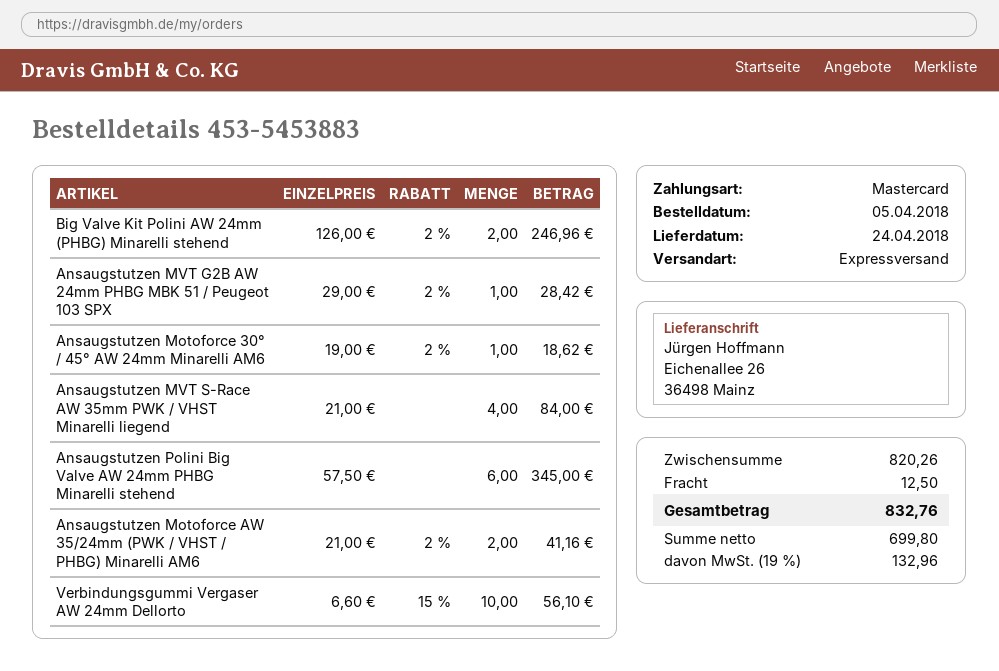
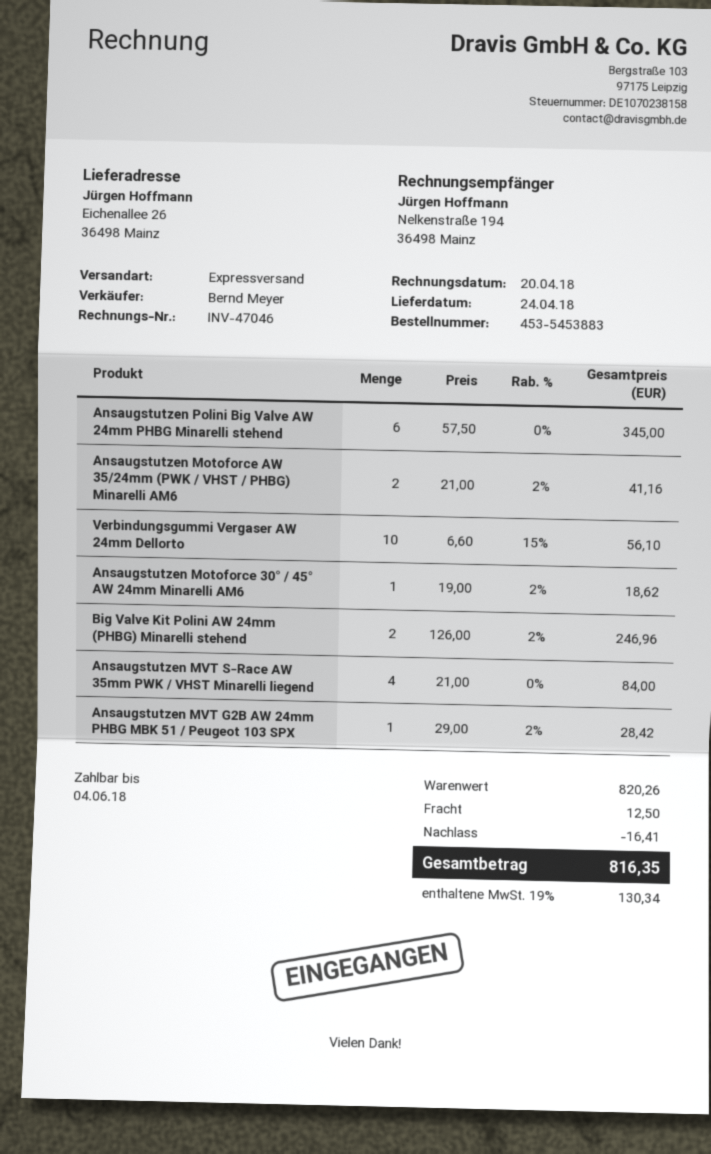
discount: none -> 16.41
tax: 19% = 132.96 -> 19% = 130.34
total: 832.76 -> 816.35

